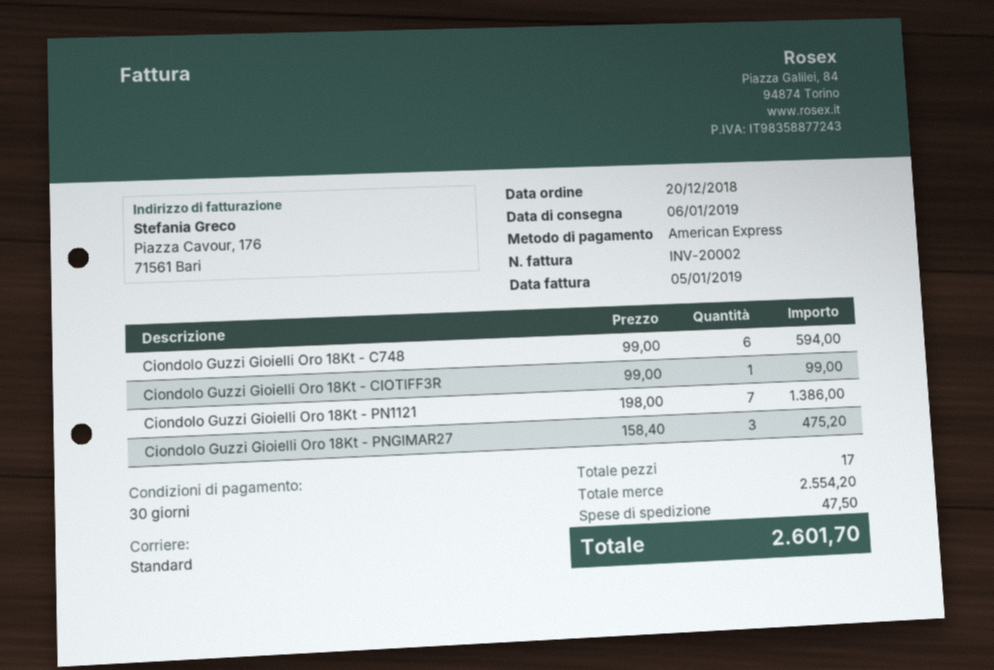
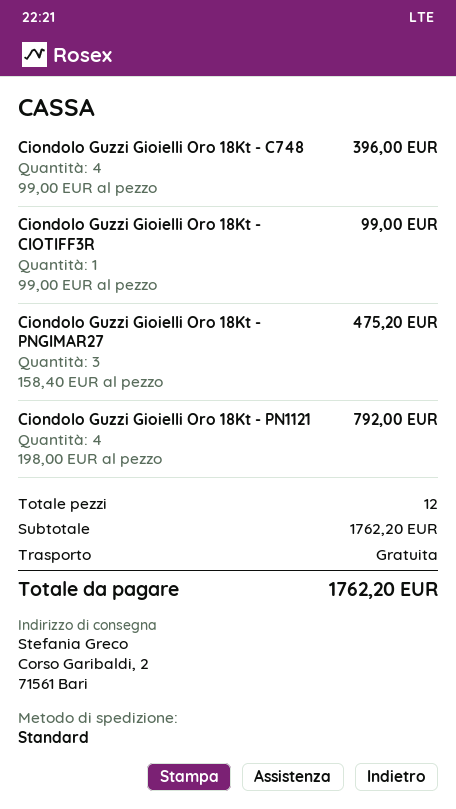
Ciondolo Guzzi Gioielli Oro 18Kt - C748: 6 x 99.00 = 594.00 -> 4 x 99.00 = 396.00
Ciondolo Guzzi Gioielli Oro 18Kt - PN1121: 7 x 198.00 = 1386.00 -> 4 x 198.00 = 792.00
total quantity: 17 -> 12
subtotal: 2554.20 -> 1762.20
shipping: 47.50 -> 0.00
total: 2601.70 -> 1762.20

